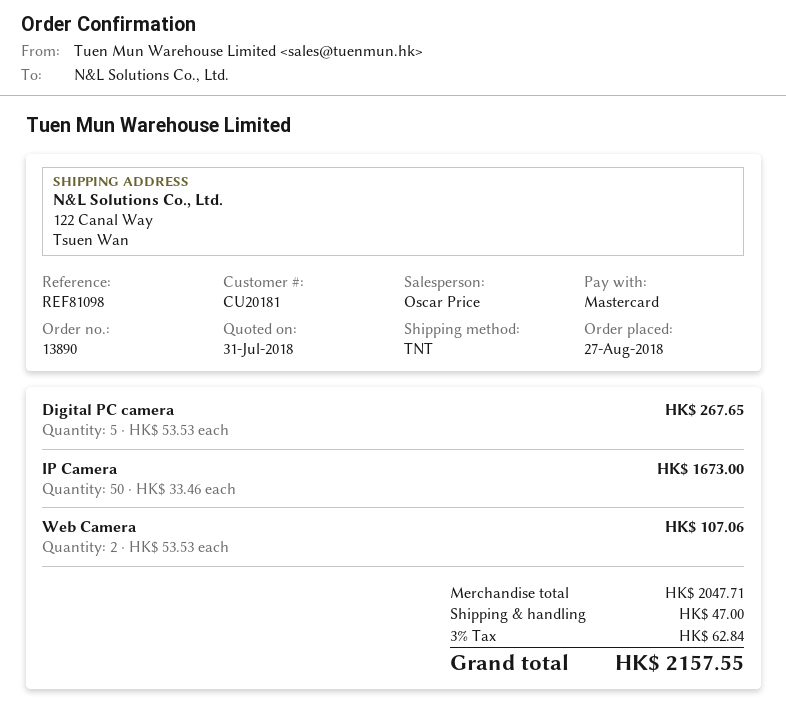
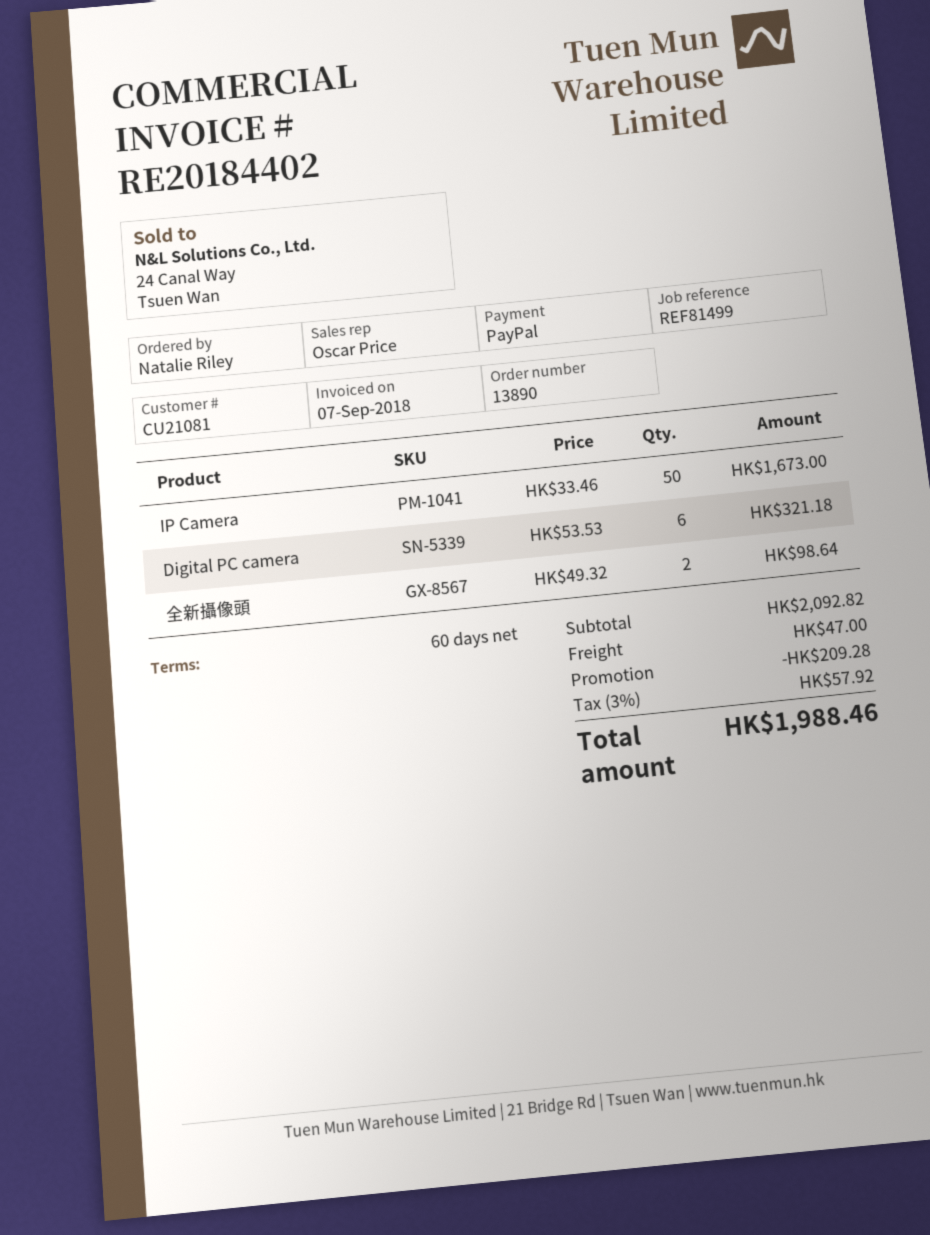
customer number: CU20181 -> CU21081
reference: REF81098 -> REF81499
payment method: Mastercard -> PayPal
Digital PC camera: 5 x 53.53 = 267.65 -> 6 x 53.53 = 321.18
Web Camera: 2 x 53.53 = 107.06 -> none
全新攝像頭: none -> 2 x 49.32 = 98.64
subtotal: 2047.71 -> 2092.82
discount: none -> 209.28
tax: 3% = 62.84 -> 3% = 57.92
total: 2157.55 -> 1988.46

